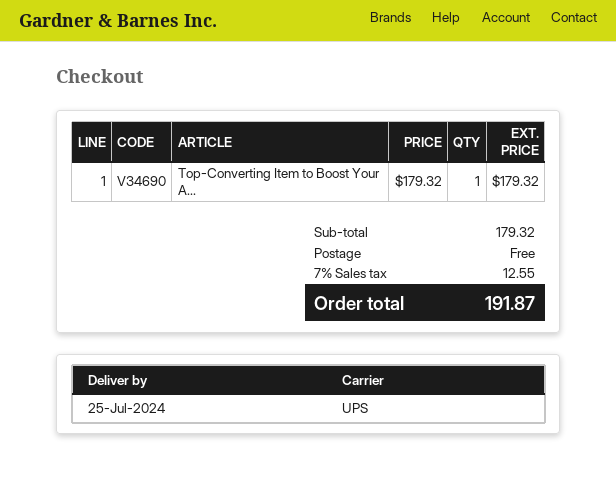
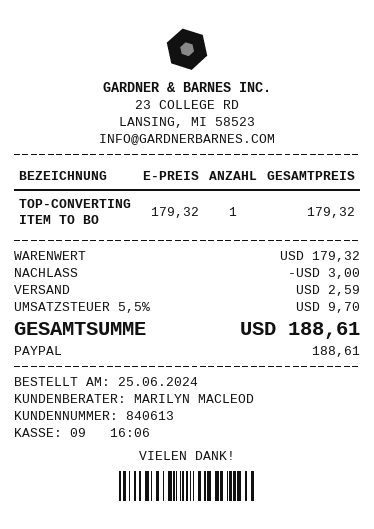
discount: none -> 3.00
shipping: 0.00 -> 2.59
tax: 7% = 12.55 -> 5.5% = 9.70
total: 191.87 -> 188.61

